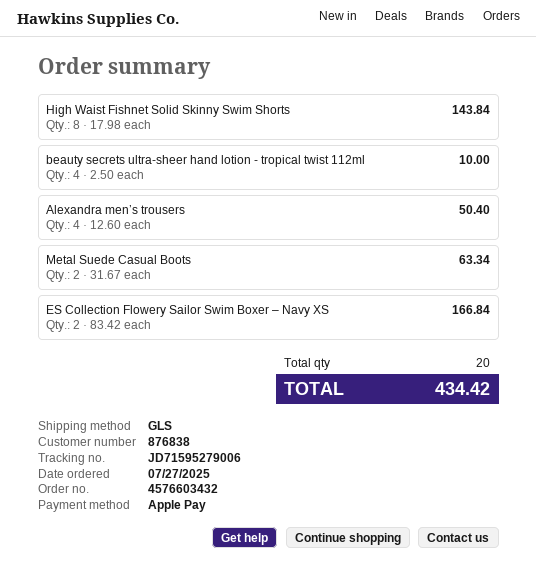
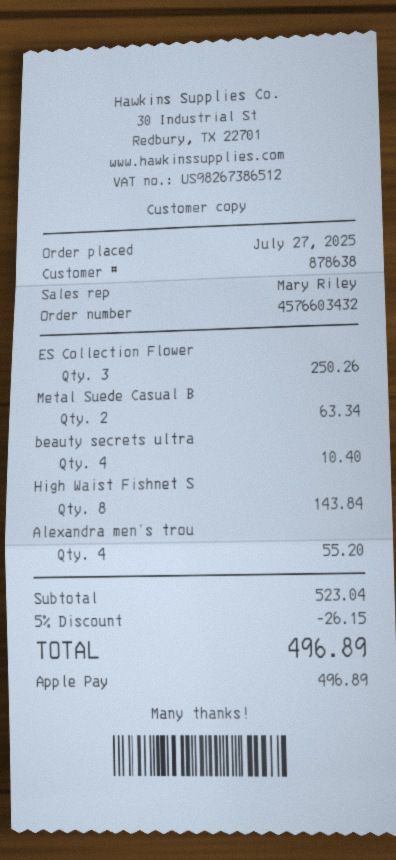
customer number: 876838 -> 878638
beauty secrets ultra-sheer hand lotion - tropical twist 112ml: 4 for 10.00 -> 4 for 10.40
Alexandra men’s trousers: 4 for 50.40 -> 4 for 55.20
ES Collection Flowery Sailor Swim Boxer – Navy XS: 2 for 166.84 -> 3 for 250.26
discount: none -> 5% = 26.15
total: 434.42 -> 496.89

